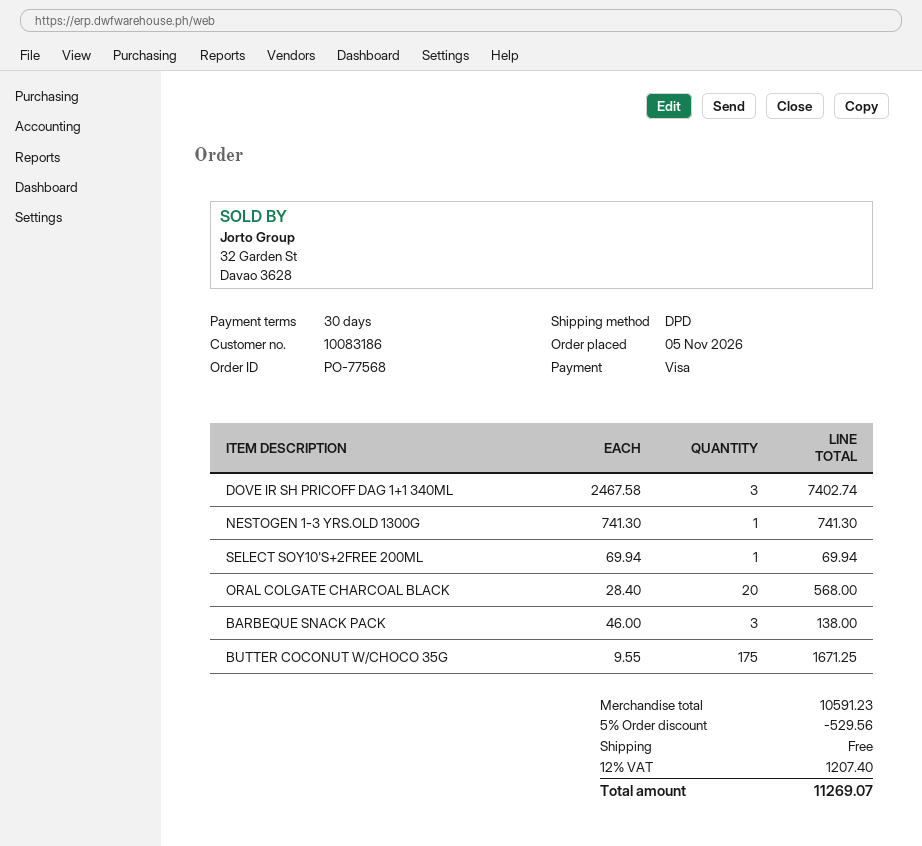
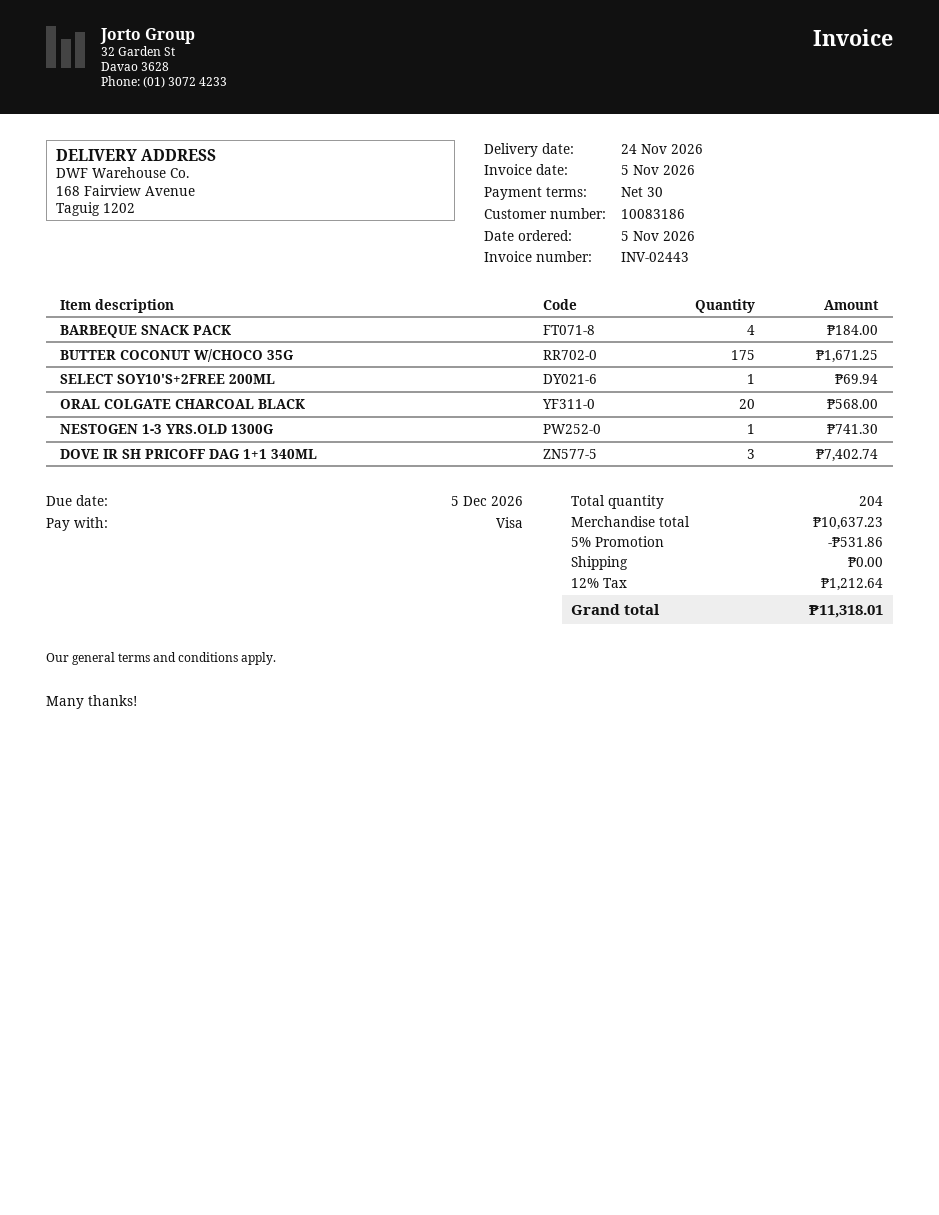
BARBEQUE SNACK PACK: 3 for 138.00 -> 4 for 184.00
subtotal: 10591.23 -> 10637.23
discount: 5% = 529.56 -> 5% = 531.86
tax: 12% = 1207.40 -> 12% = 1212.64
total: 11269.07 -> 11318.01

